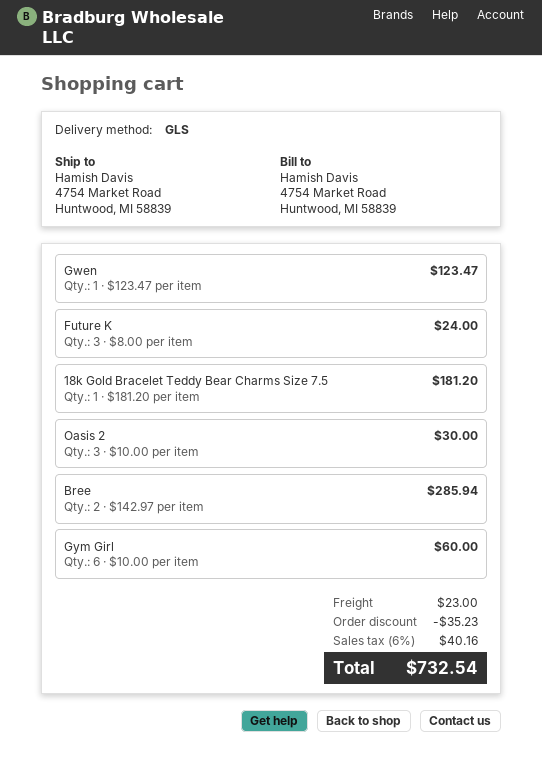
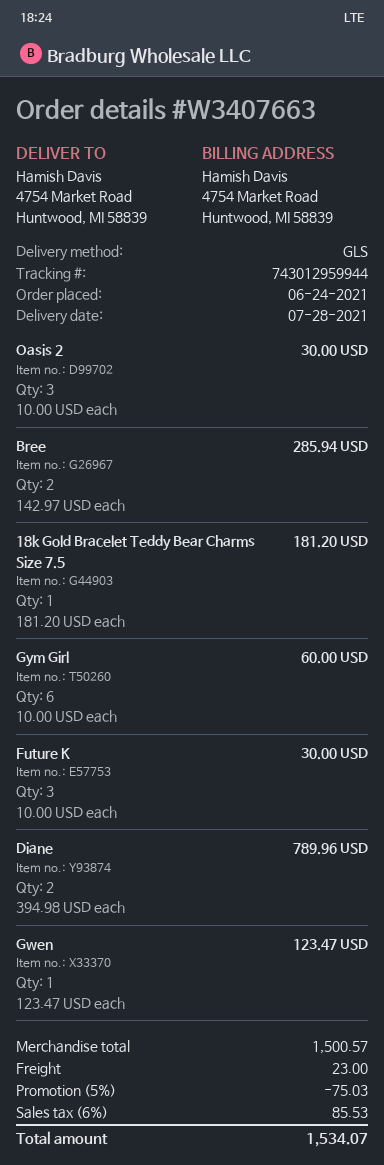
Future K: 3 x 8.00 = 24.00 -> 3 x 10.00 = 30.00
Diane: none -> 2 x 394.98 = 789.96
discount: 35.23 -> 75.03
tax: 6% = 40.16 -> 6% = 85.53
total: 732.54 -> 1534.07

